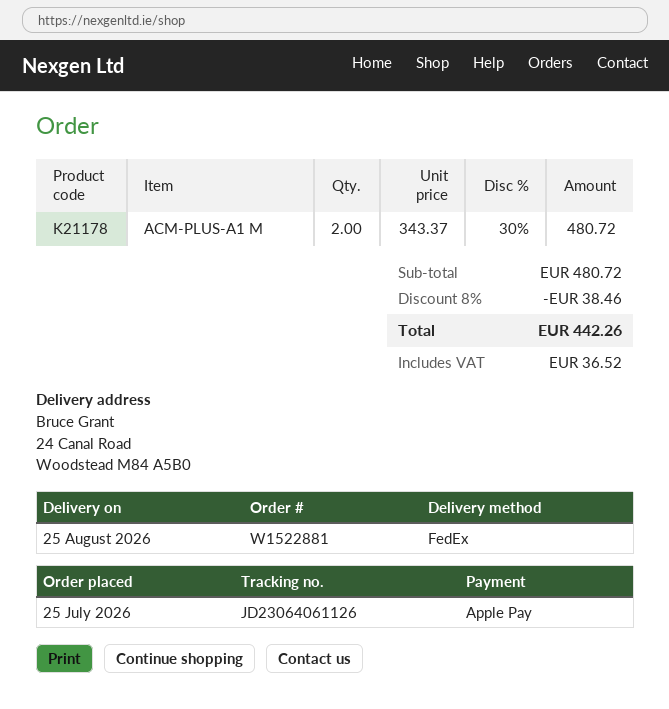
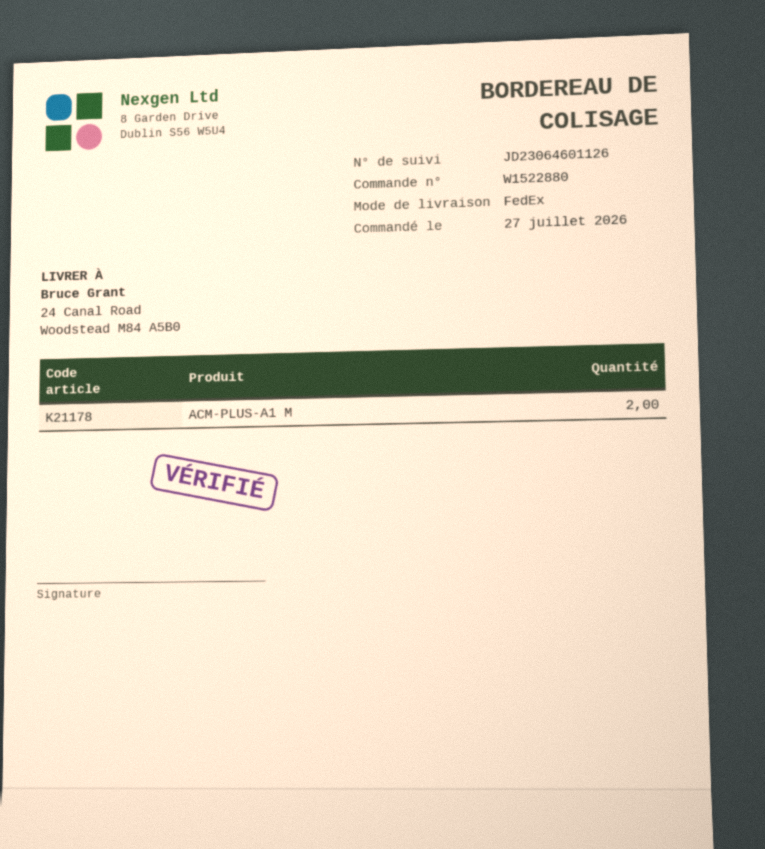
order number: W1522881 -> W1522880
order date: 2026-07-25 -> 2026-07-27
tracking number: JD23064061126 -> JD23064601126

